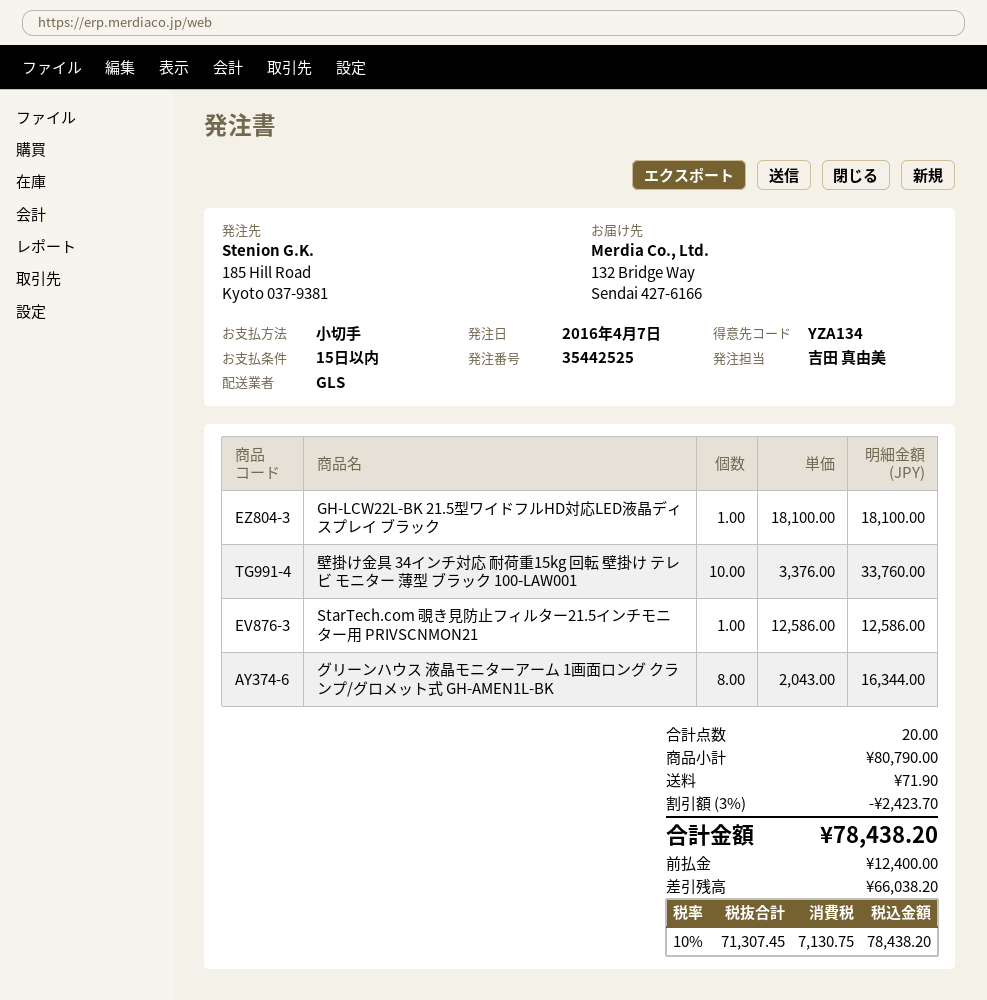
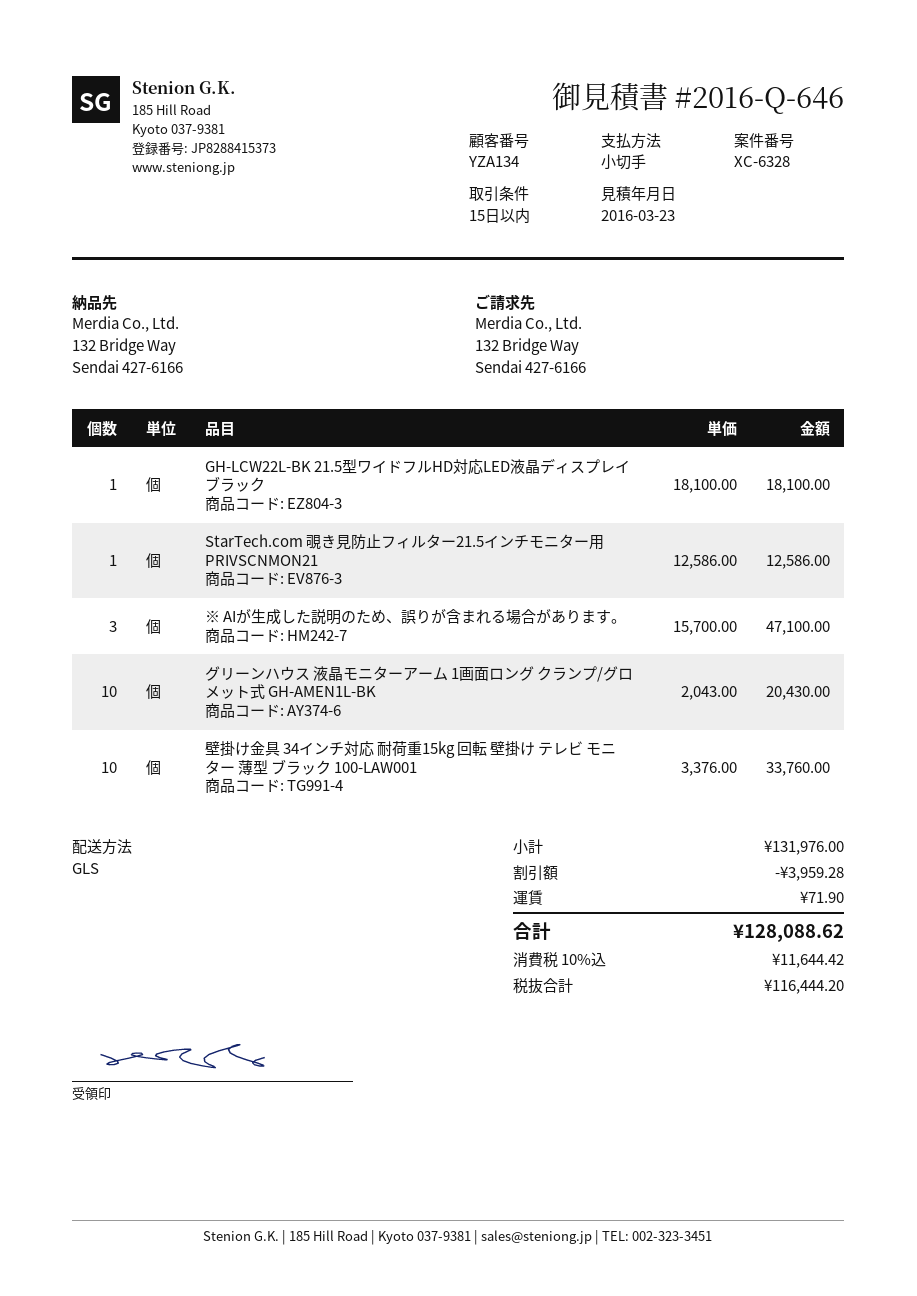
グリーンハウス 液晶モニターアーム 1画面ロング クランプ/グロメット式 GH-AMEN1L-BK: 8 x 2043.00 = 16344.00 -> 10 x 2043.00 = 20430.00
※ AIが生成した説明のため、誤りが含まれる場合があります。: none -> 3 x 15700.00 = 47100.00
subtotal: 80790.00 -> 131976.00
discount: 2423.70 -> 3959.28
net: 71307.45 -> 116444.20
tax: 10% = 7130.75 -> 10% = 11644.42
total: 78438.20 -> 128088.62

